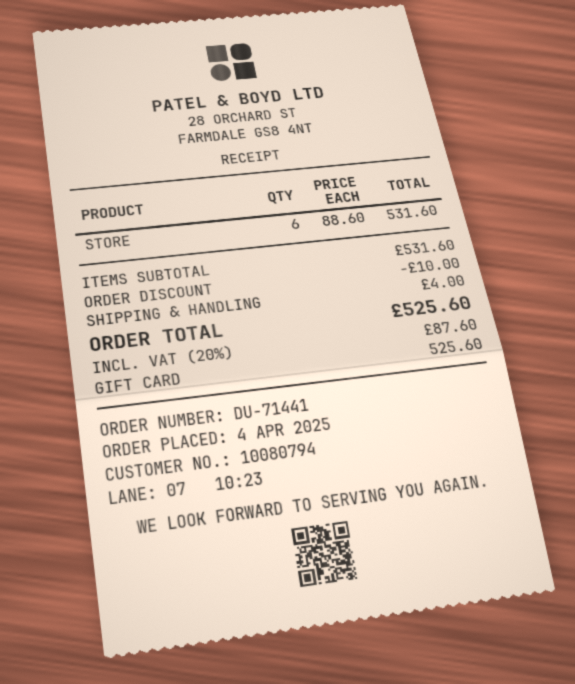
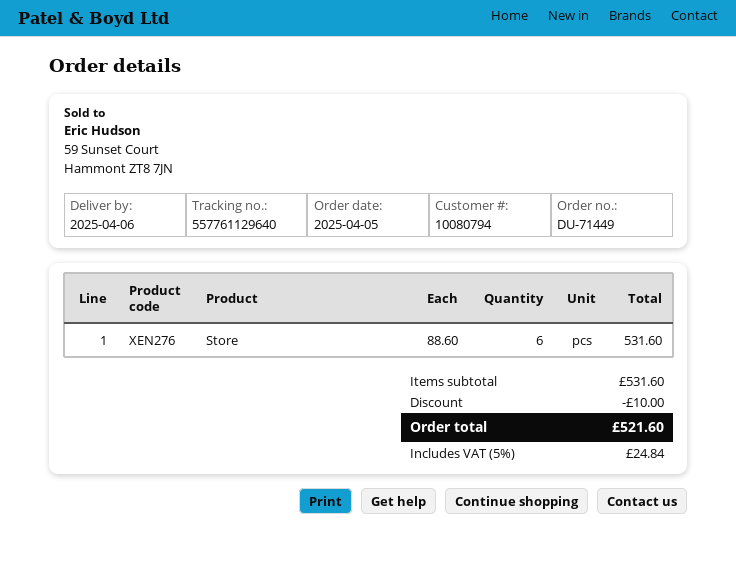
order number: DU-71441 -> DU-71449
order date: 2025-04-04 -> 2025-04-05
shipping: 4.00 -> none
tax: 20% = 87.60 -> 5% = 24.84
total: 525.60 -> 521.60

